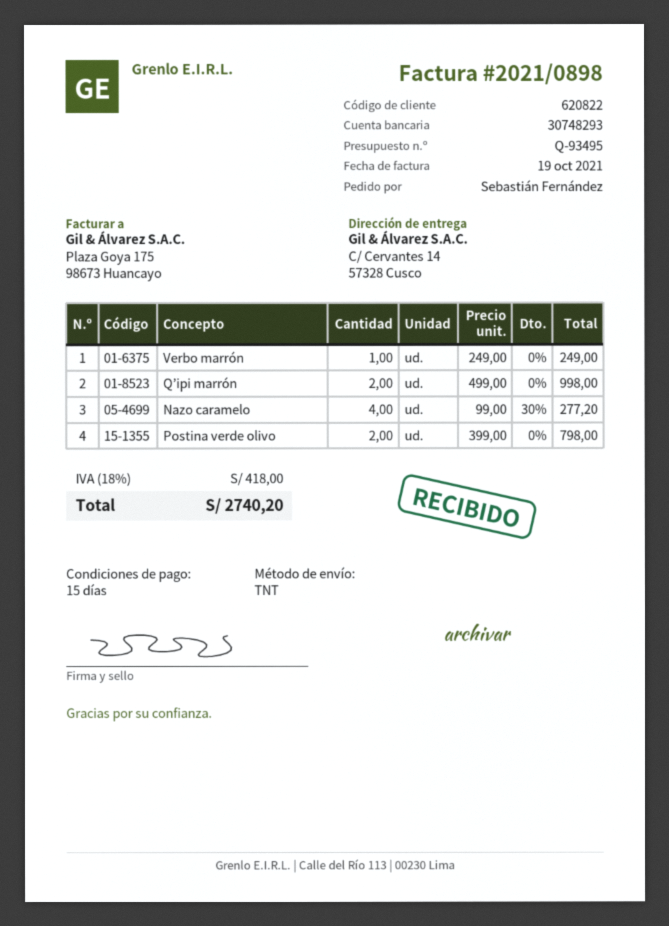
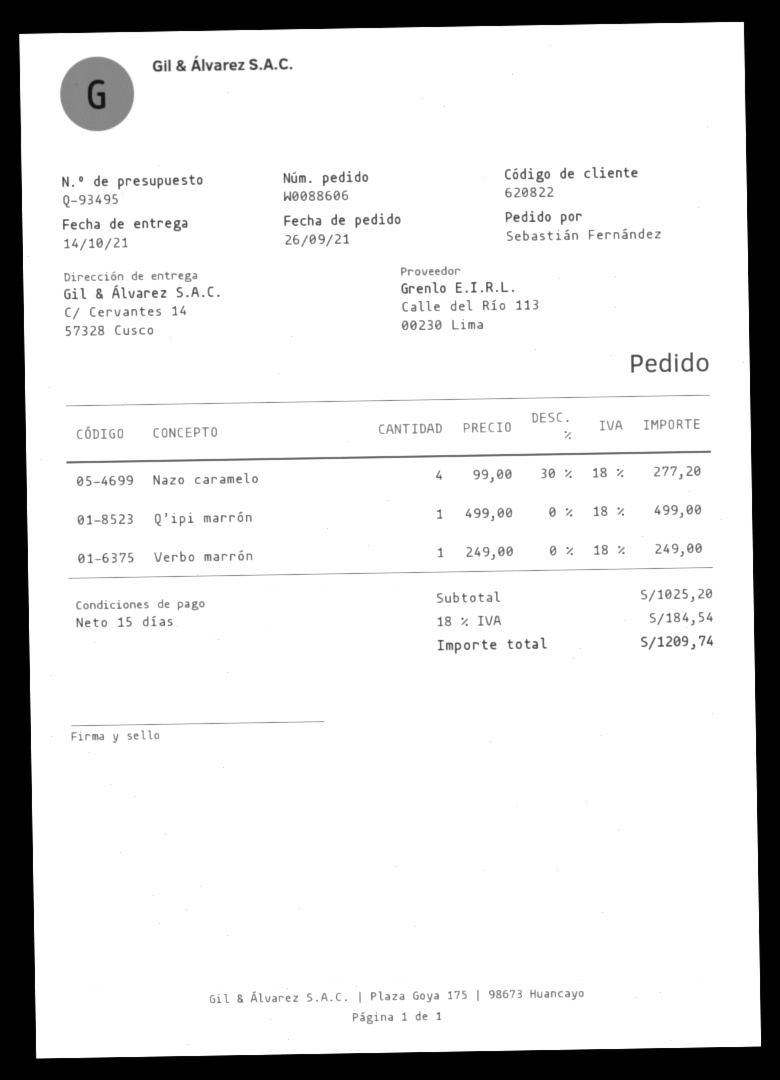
Q’ipi marrón: 2 x 499.00 = 998.00 -> 1 x 499.00 = 499.00
Postina verde olivo: 2 x 399.00 = 798.00 -> none
tax: 18% = 418.00 -> 18% = 184.54
total: 2740.20 -> 1209.74

